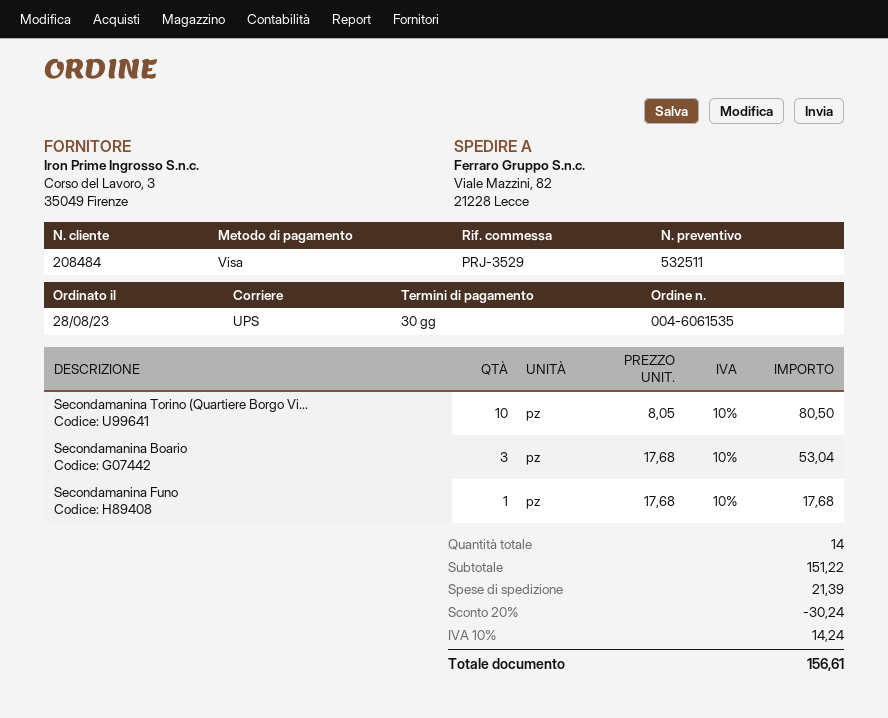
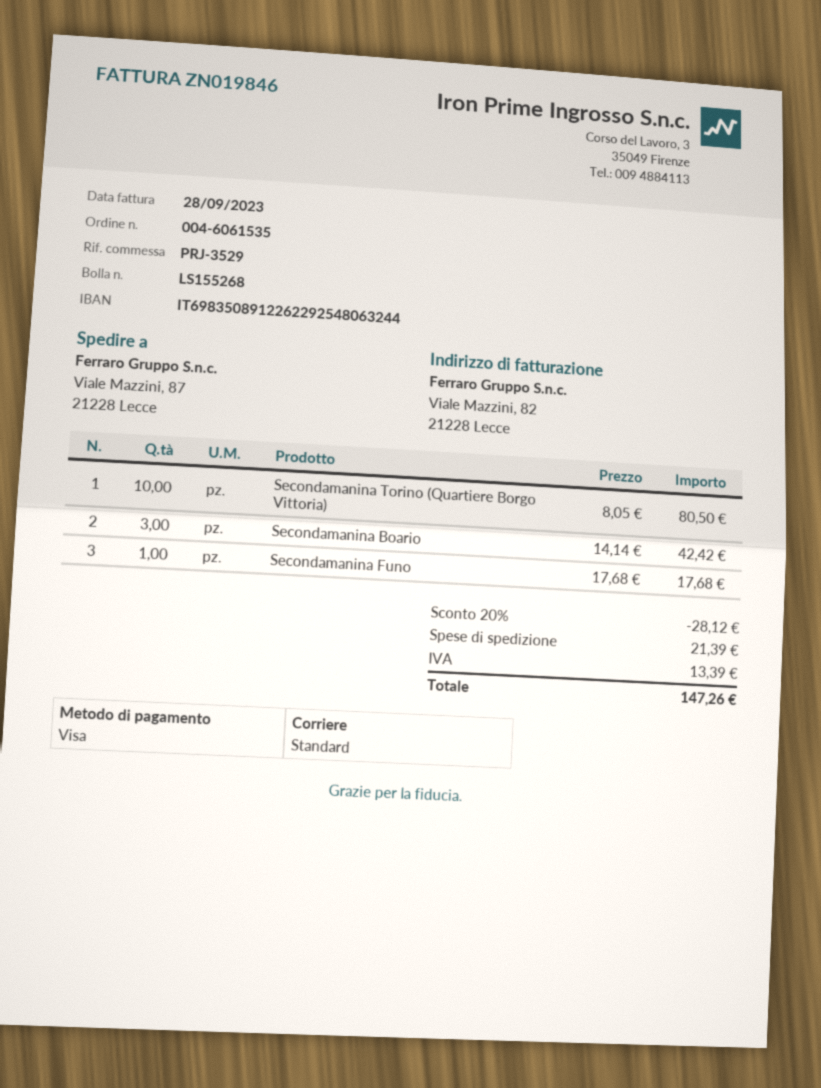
shipping method: UPS -> standard
ship to: Viale Mazzini, 82, 21228 Lecce -> Viale Mazzini, 87, 21228 Lecce
Secondamanina Boario: 3 x 17.68 = 53.04 -> 3 x 14.14 = 42.42
discount: 20% = 30.24 -> 20% = 28.12
tax: 14.24 -> 13.39
total: 156.61 -> 147.26

